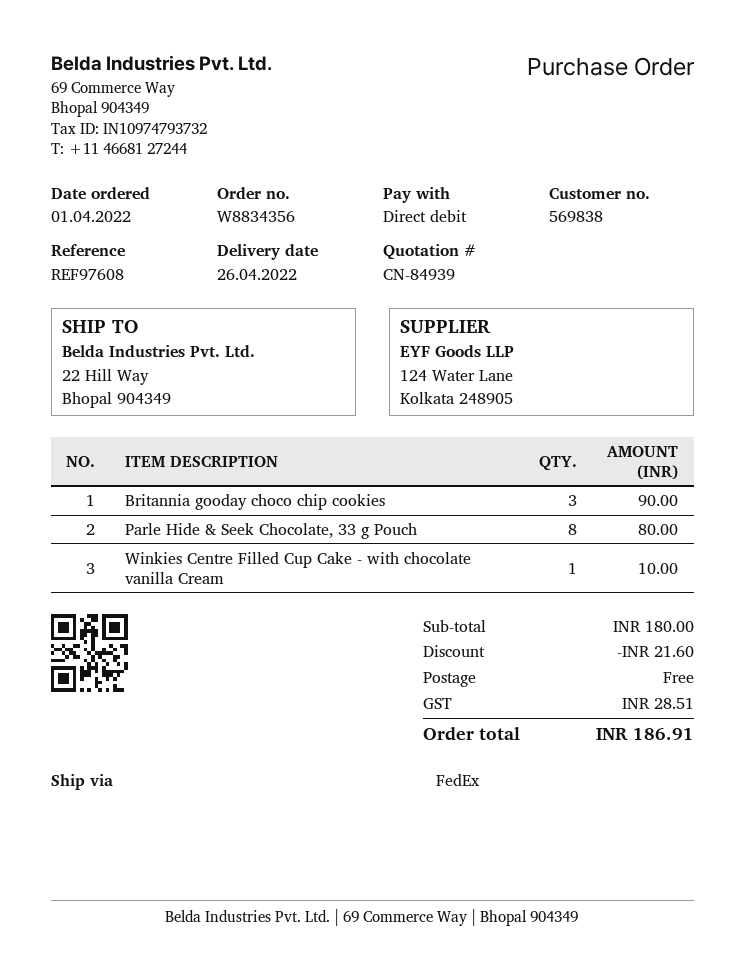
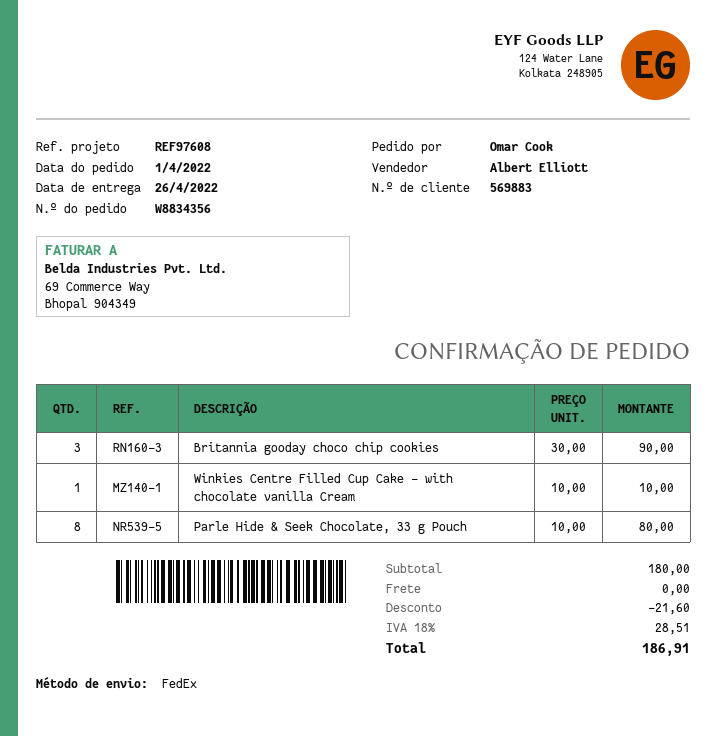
customer number: 569838 -> 569883

